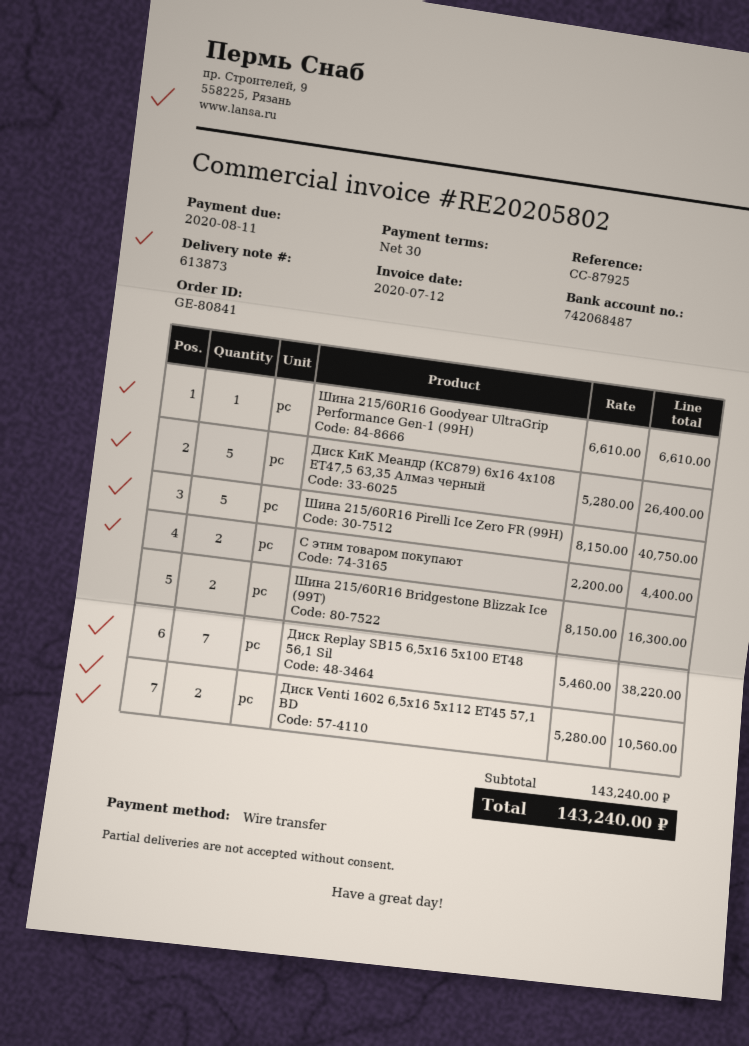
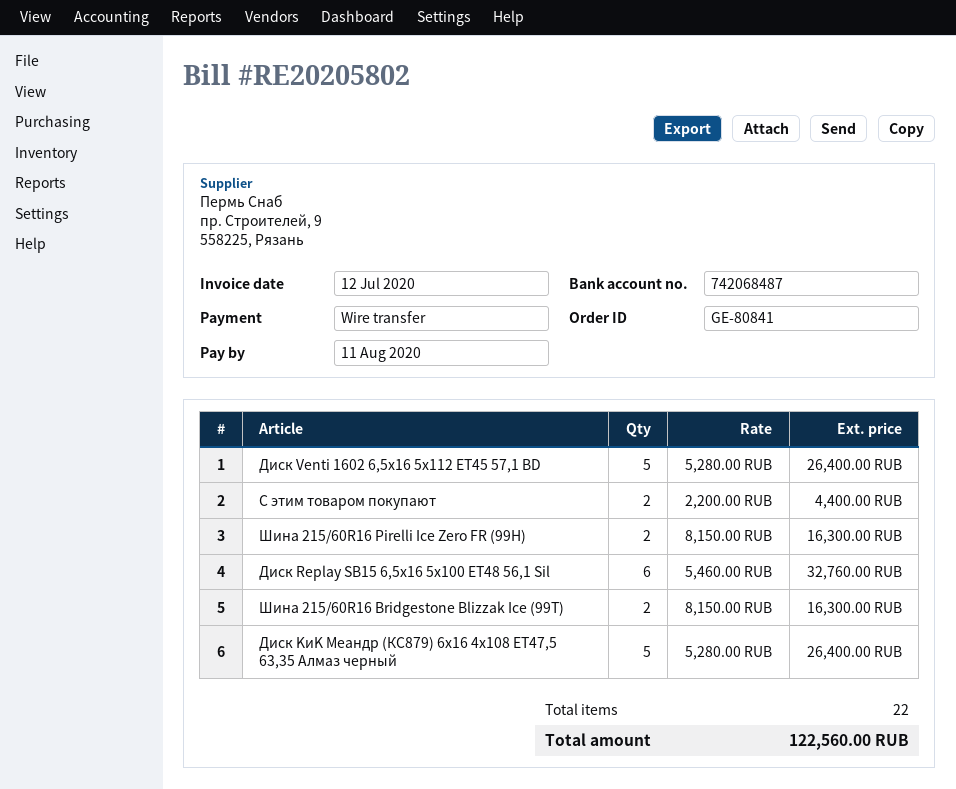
Шина 215/60R16 Goodyear UltraGrip Performance Gen-1 (99H): 1 x 6610.00 = 6610.00 -> none
Шина 215/60R16 Pirelli Ice Zero FR (99H): 5 x 8150.00 = 40750.00 -> 2 x 8150.00 = 16300.00
Диск Replay SB15 6,5x16 5x100 ET48 56,1 Sil: 7 x 5460.00 = 38220.00 -> 6 x 5460.00 = 32760.00
Диск Venti 1602 6,5x16 5x112 ET45 57,1 BD: 2 x 5280.00 = 10560.00 -> 5 x 5280.00 = 26400.00
total: 143240.00 -> 122560.00

